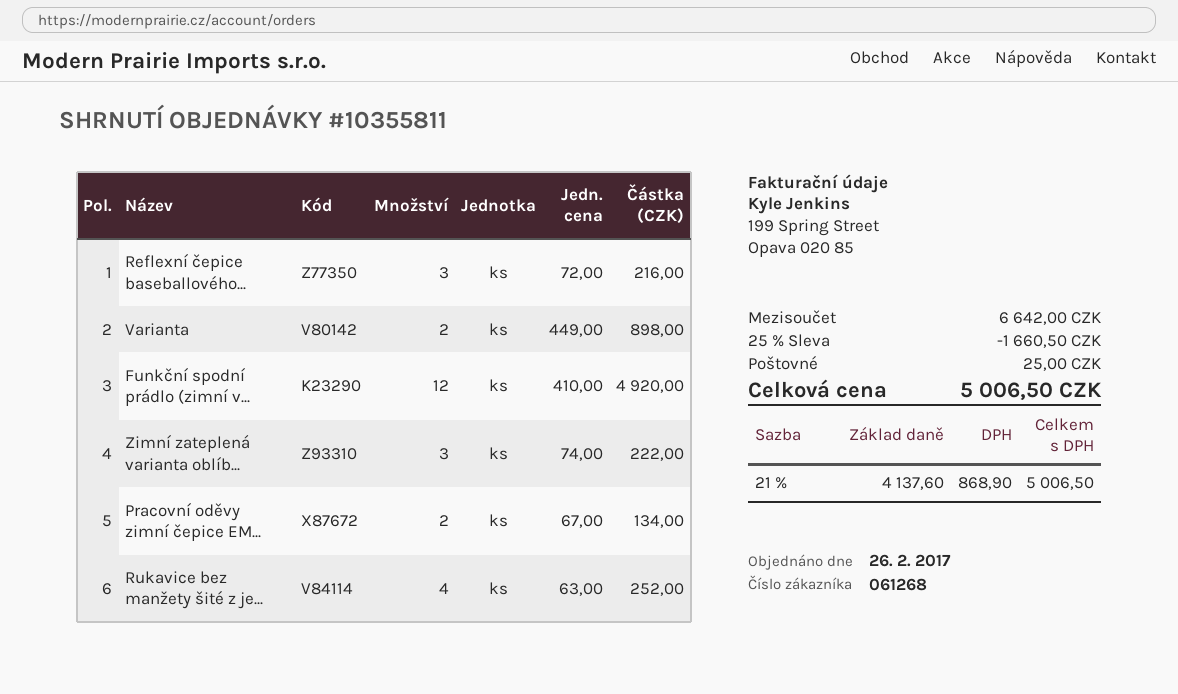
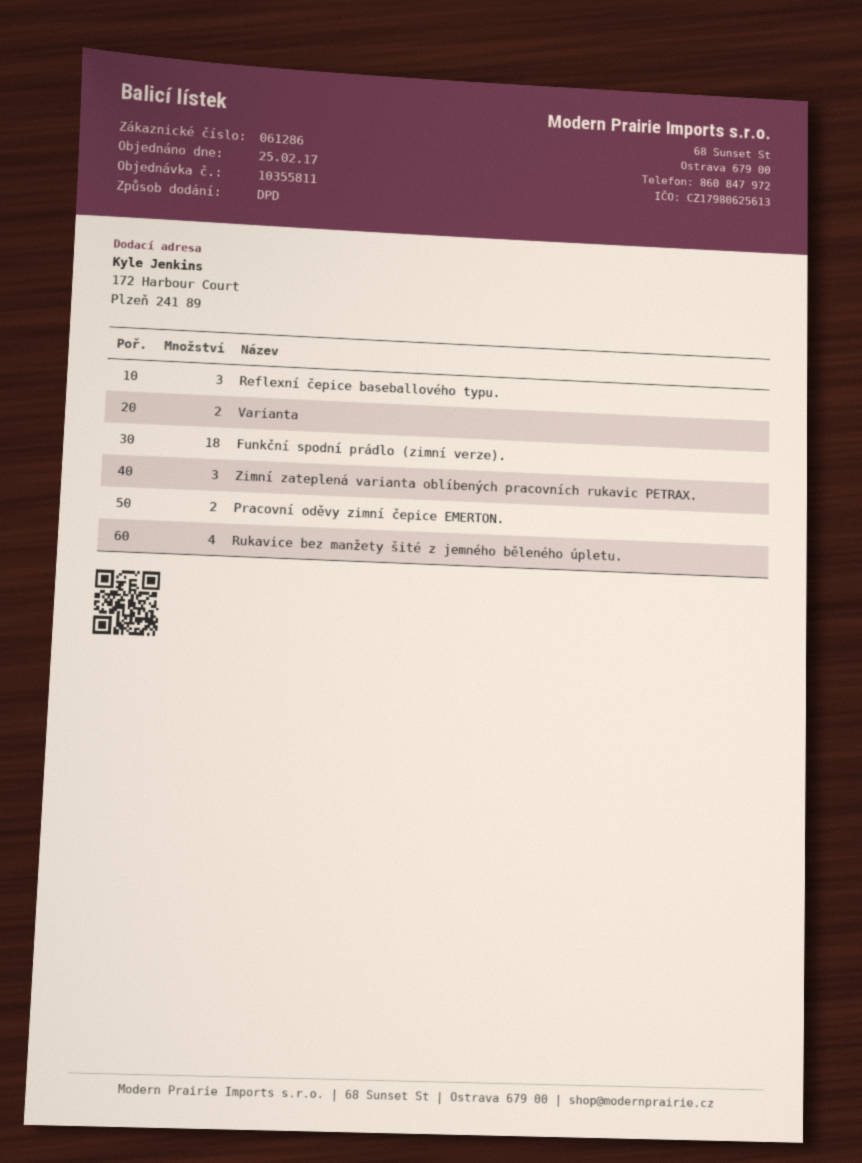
order date: 2017-02-26 -> 2017-02-25
customer number: 061268 -> 061286
Funkční spodní prádlo (zimní v...: 12 -> 18

